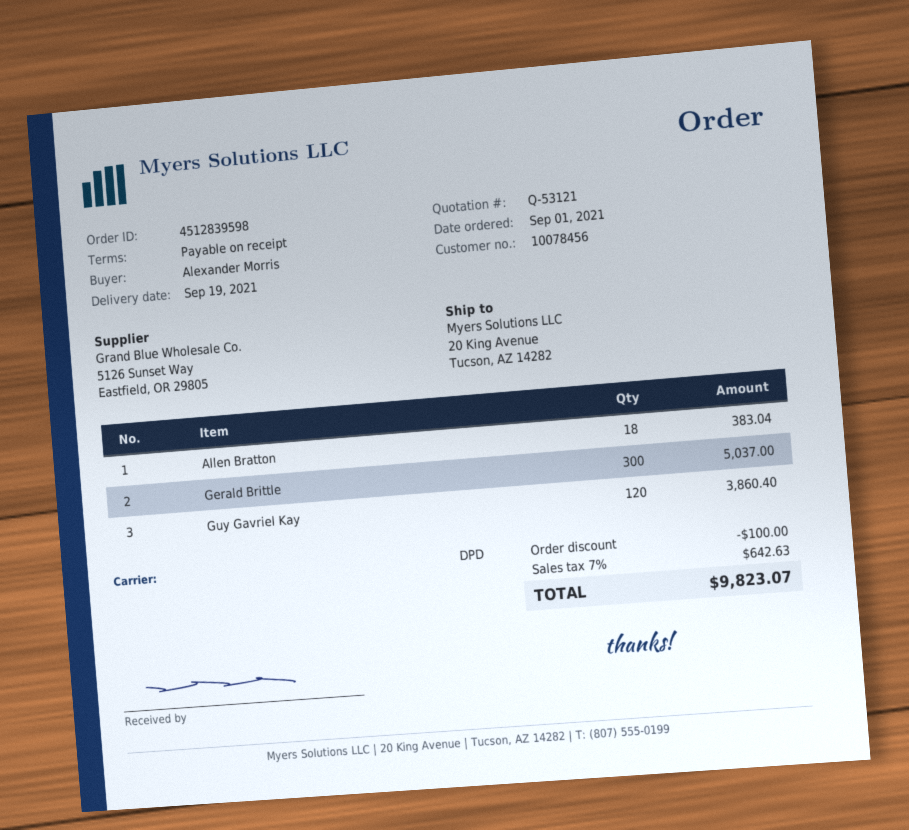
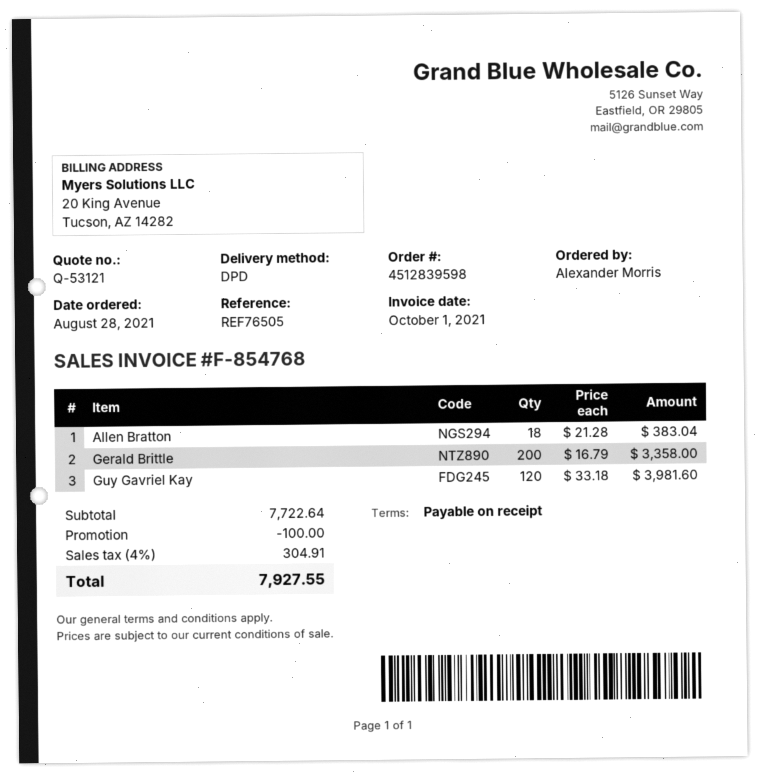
order date: 2021-09-01 -> 2021-08-28
Gerald Brittle: 300 for 5037.00 -> 200 for 3358.00
Guy Gavriel Kay: 120 for 3860.40 -> 120 for 3981.60
tax: 7% = 642.63 -> 4% = 304.91
total: 9823.07 -> 7927.55

